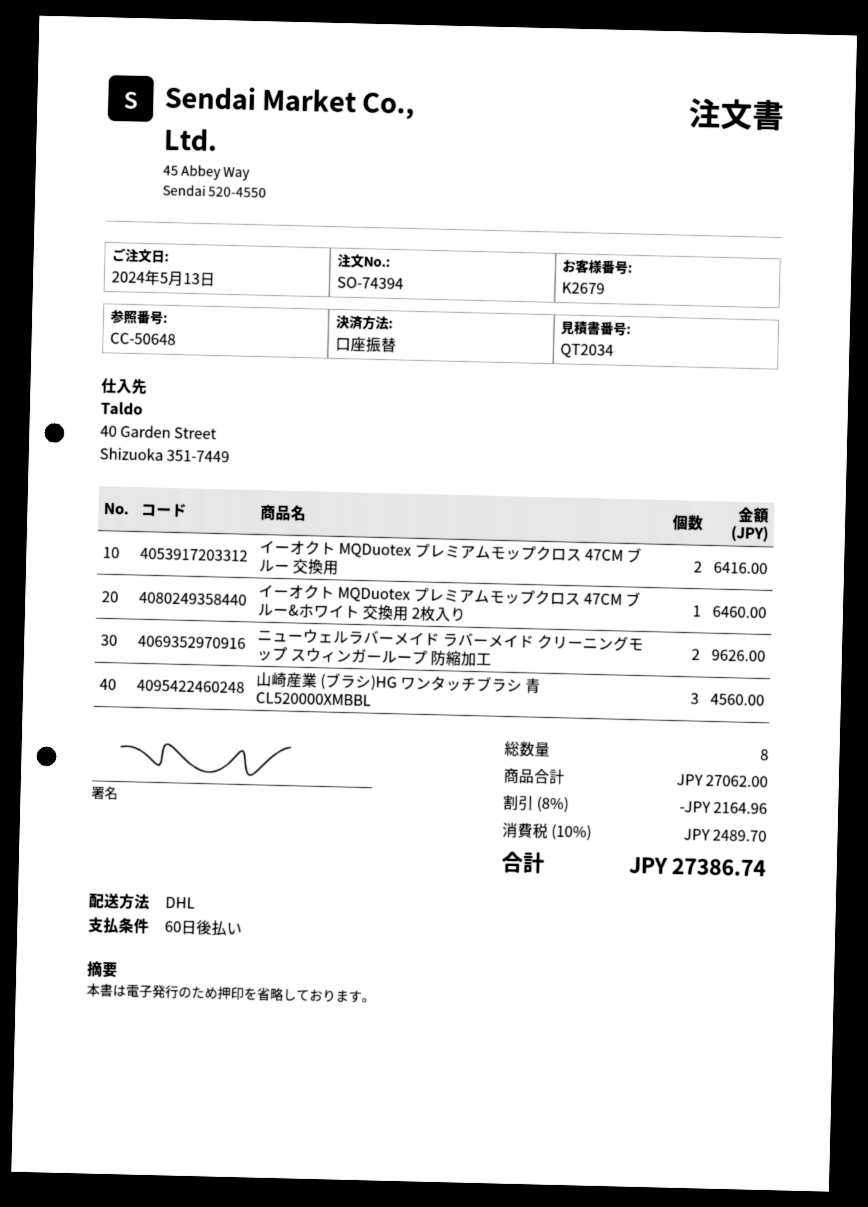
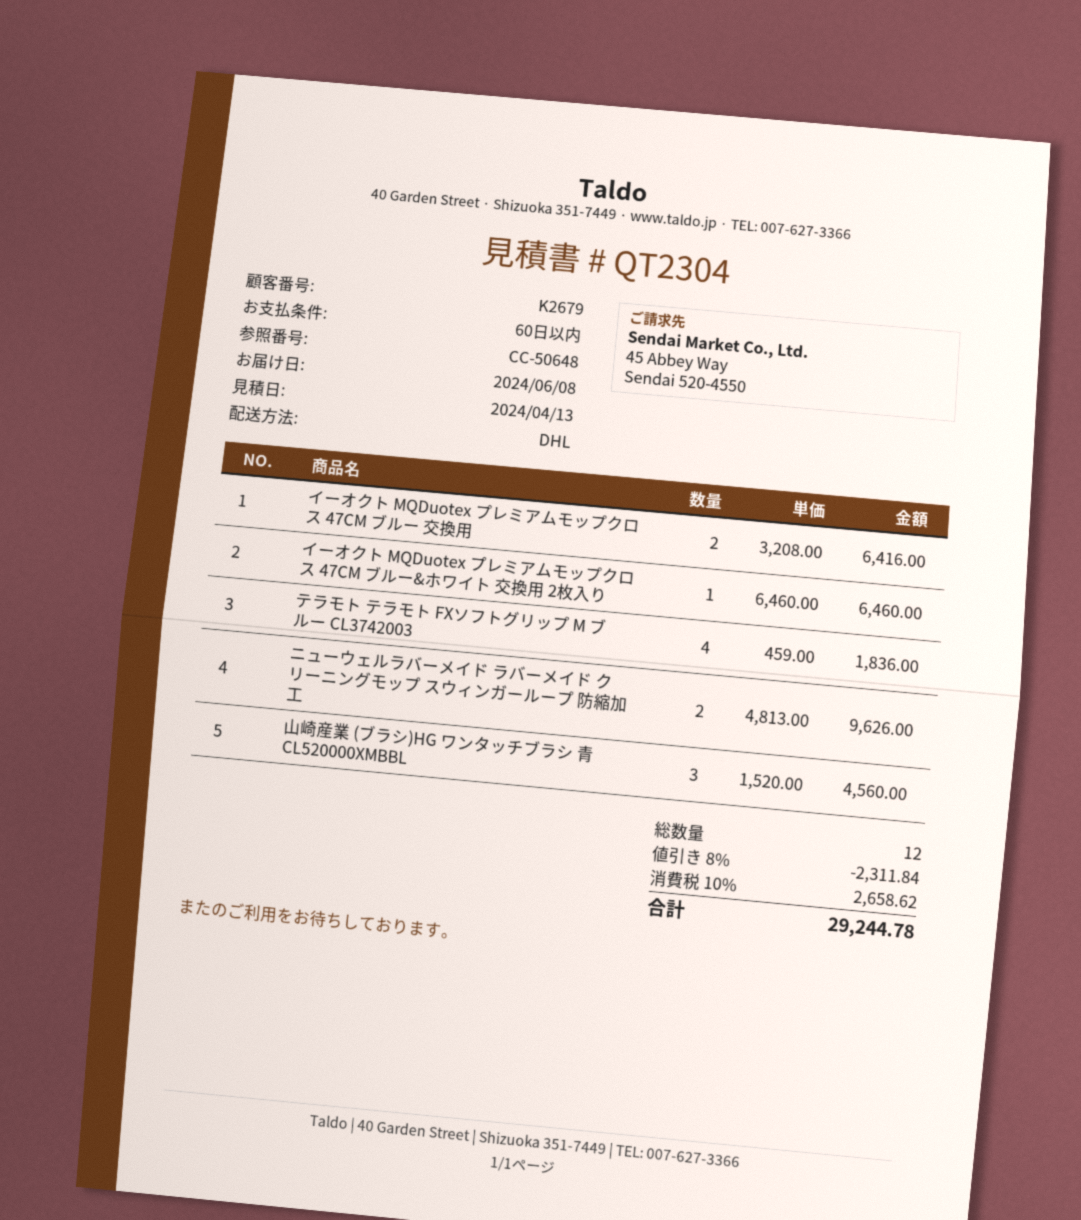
quote number: QT2034 -> QT2304
テラモト テラモト FXソフトグリップ M ブルー CL3742003: none -> 4 for 1836.00
total quantity: 8 -> 12
discount: 8% = 2164.96 -> 8% = 2311.84
tax: 10% = 2489.70 -> 10% = 2658.62
total: 27386.74 -> 29244.78

